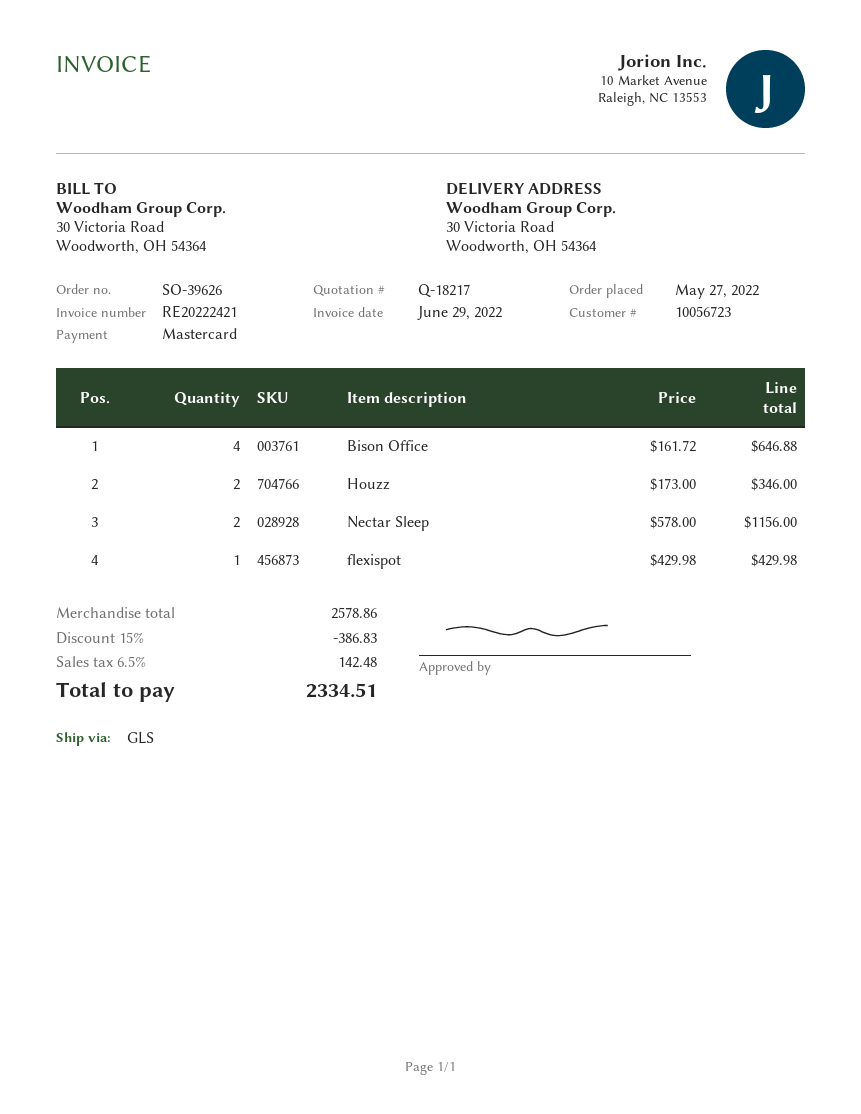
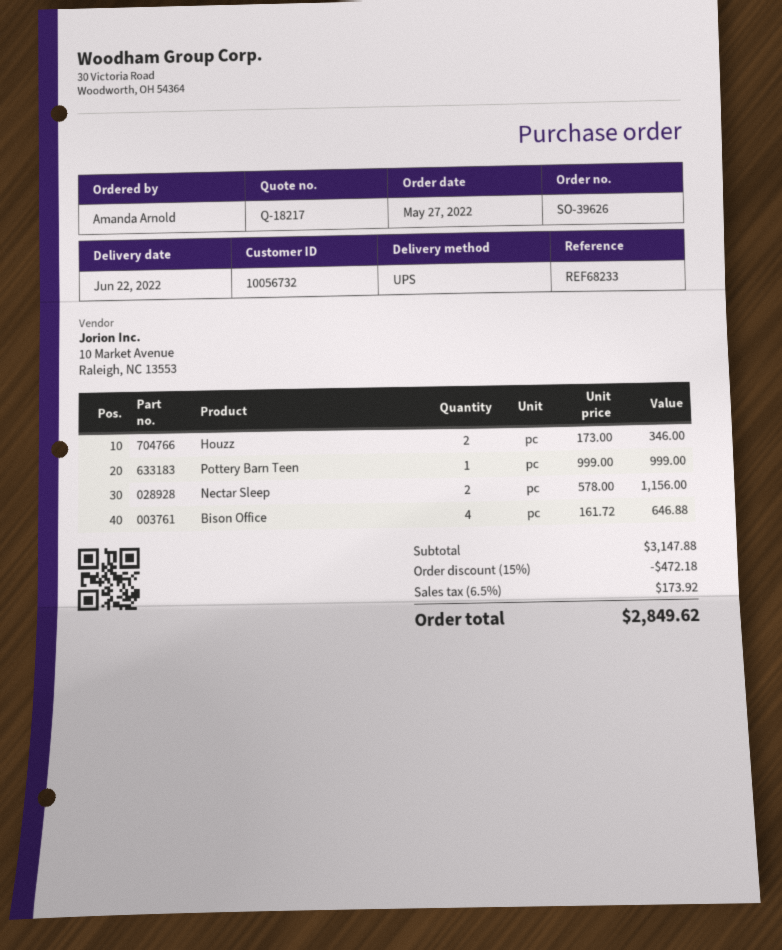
customer number: 10056723 -> 10056732
shipping method: GLS -> UPS
flexispot: 1 x 429.98 = 429.98 -> none
Pottery Barn Teen: none -> 1 x 999.00 = 999.00
subtotal: 2578.86 -> 3147.88
discount: 15% = 386.83 -> 15% = 472.18
tax: 6.5% = 142.48 -> 6.5% = 173.92
total: 2334.51 -> 2849.62

